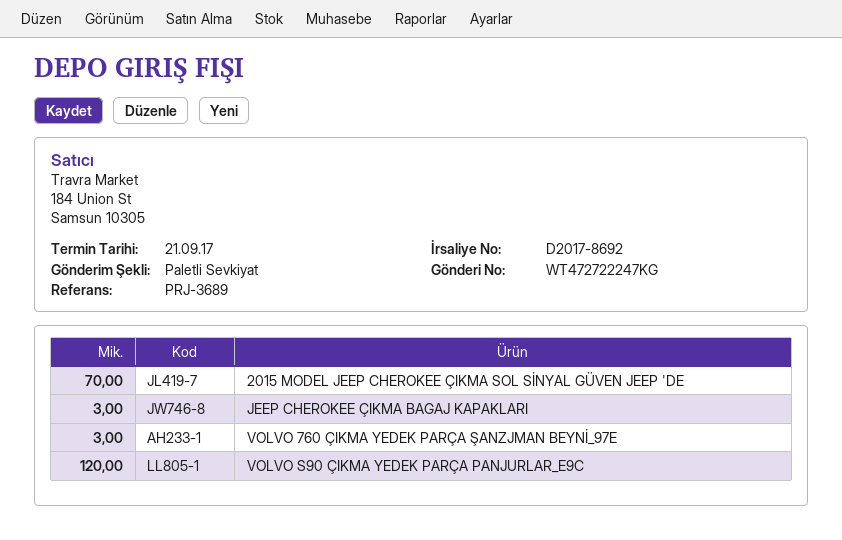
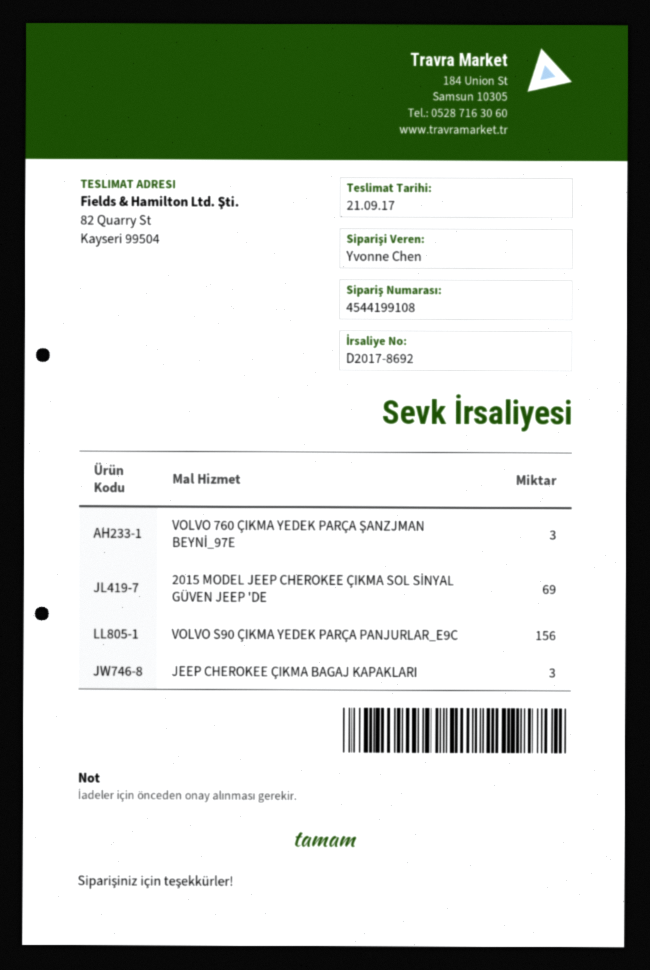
2015 MODEL JEEP CHEROKEE ÇIKMA SOL SİNYAL GÜVEN JEEP 'DE: 70 -> 69
VOLVO S90 ÇIKMA YEDEK PARÇA PANJURLAR_E9C: 120 -> 156

